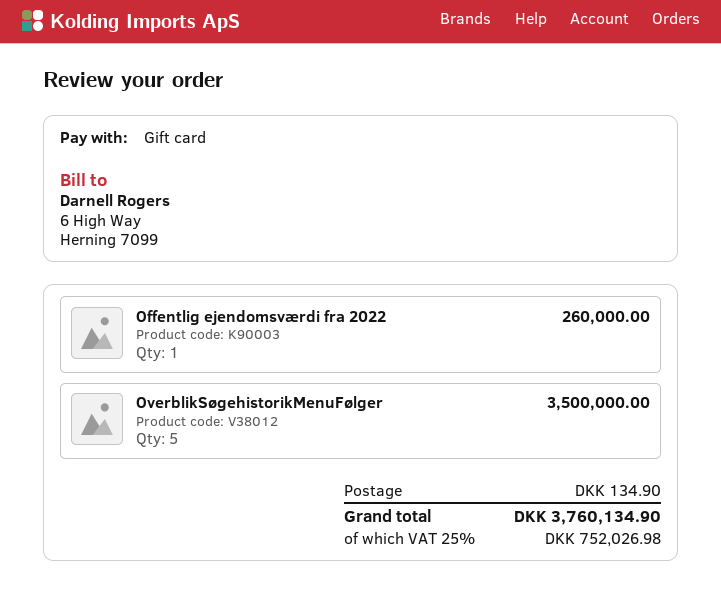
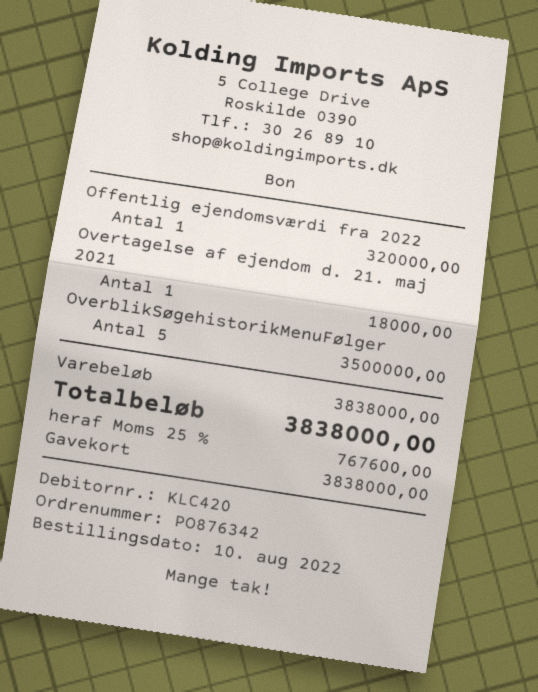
Offentlig ejendomsværdi fra 2022: 1 for 260000.00 -> 1 for 320000.00
Overtagelse af ejendom d. 21. maj 2021: none -> 1 for 18000.00
shipping: 134.90 -> none
tax: 25% = 752026.98 -> 25% = 767600.00
total: 3760134.90 -> 3838000.00

